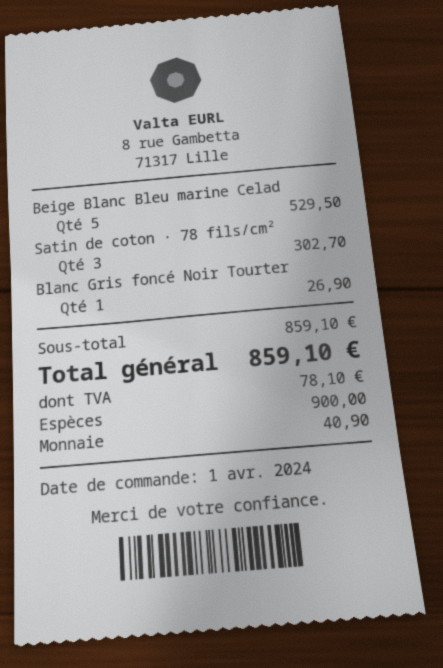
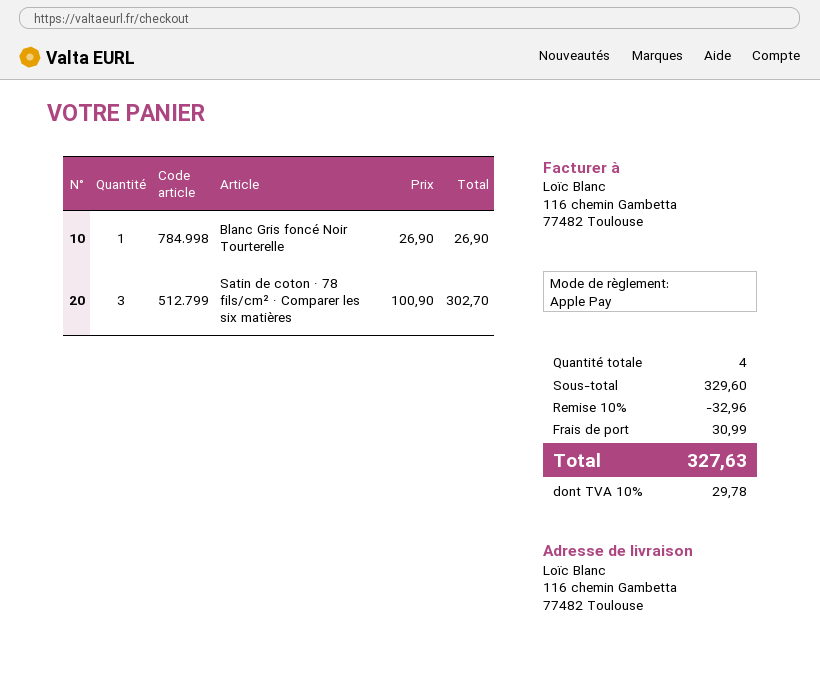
payment method: cash -> Apple Pay
Beige Blanc Bleu marine Celad: 5 for 529.50 -> none
subtotal: 859.10 -> 329.60
discount: none -> 10% = 32.96
shipping: none -> 30.99
tax: 78.10 -> 29.78
total: 859.10 -> 327.63

